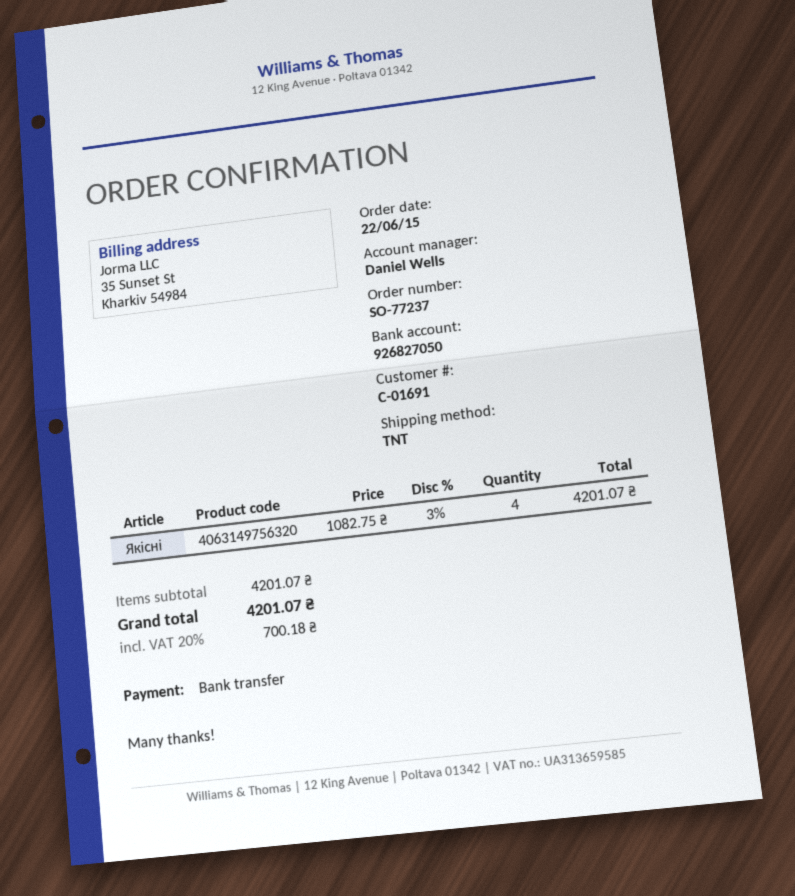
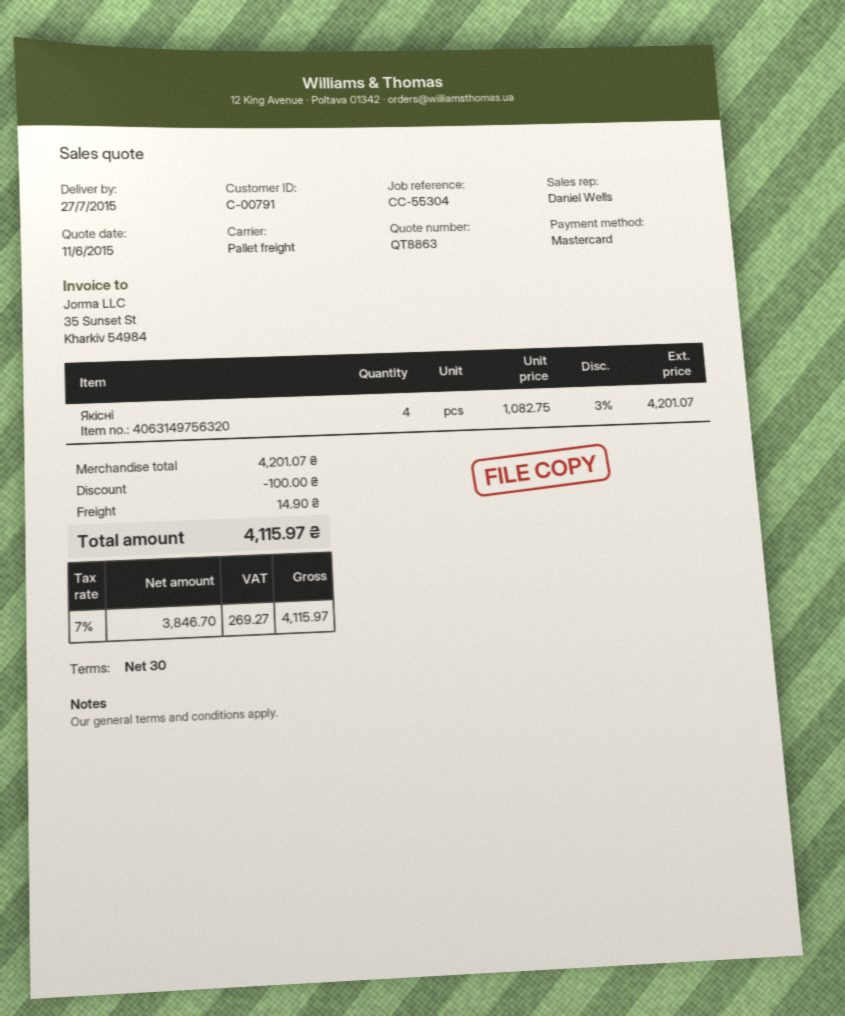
customer number: C-01691 -> C-00791
payment method: bank transfer -> Mastercard
shipping method: TNT -> pallet freight
discount: none -> 100.00
shipping: none -> 14.90
tax: 20% = 700.18 -> 7% = 269.27
total: 4201.07 -> 4115.97

